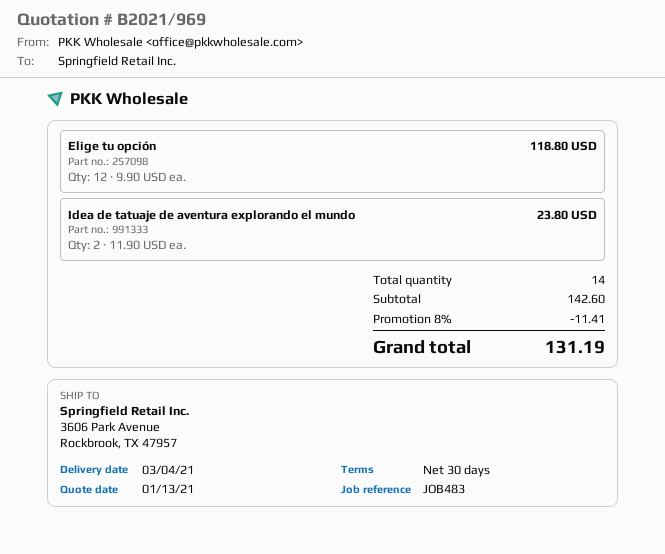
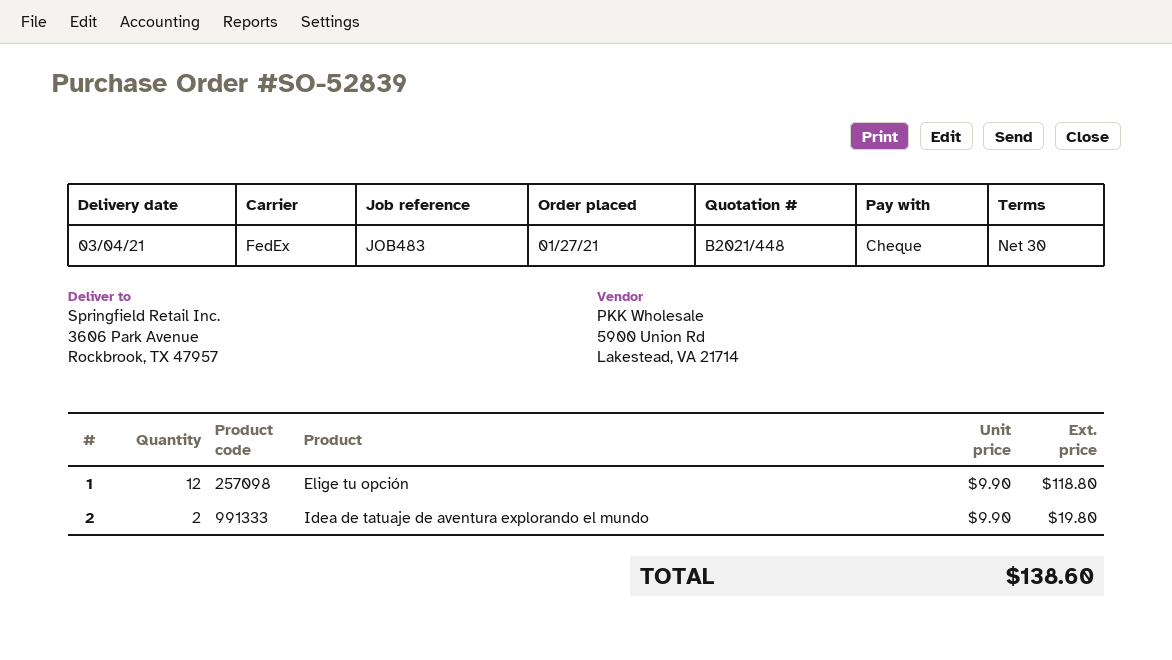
quote number: B2021/969 -> B2021/448
Idea de tatuaje de aventura explorando el mundo: 2 x 11.90 = 23.80 -> 2 x 9.90 = 19.80
discount: 8% = 11.41 -> none
total: 131.19 -> 138.60

